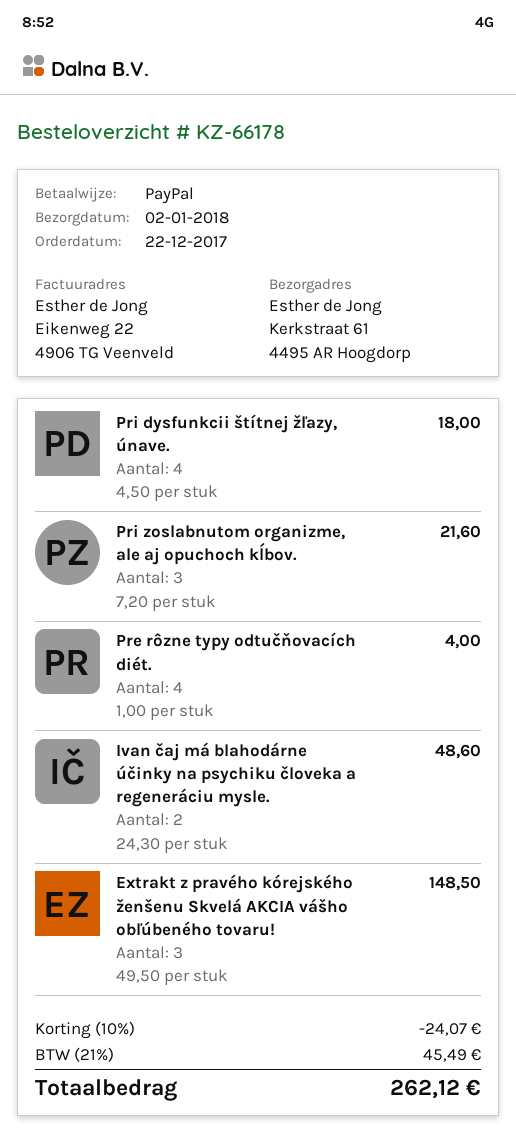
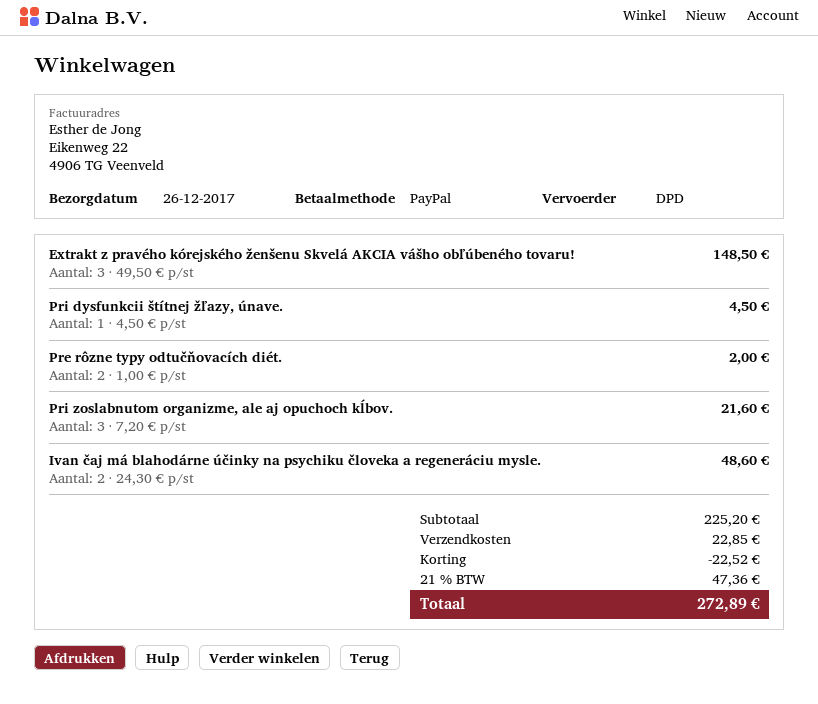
delivery date: 2018-01-02 -> 2017-12-26
Pri dysfunkcii štítnej žľazy, únave.: 4 x 4.50 = 18.00 -> 1 x 4.50 = 4.50
Pre rôzne typy odtučňovacích diét.: 4 x 1.00 = 4.00 -> 2 x 1.00 = 2.00
discount: 24.07 -> 22.52
shipping: none -> 22.85
tax: 21% = 45.49 -> 21% = 47.36
total: 262.12 -> 272.89

